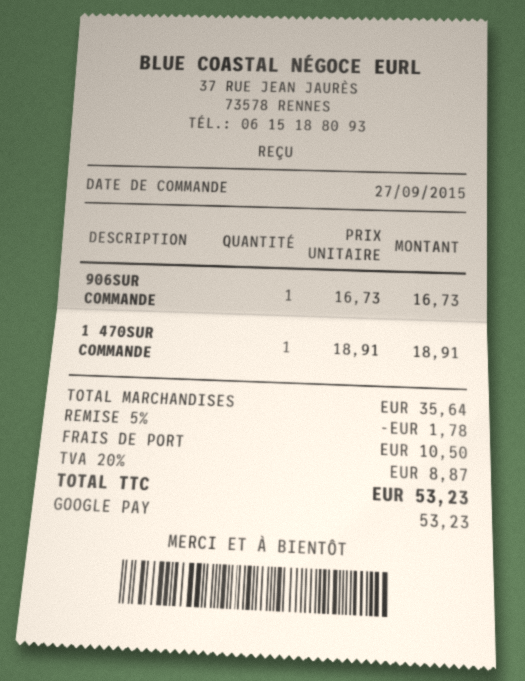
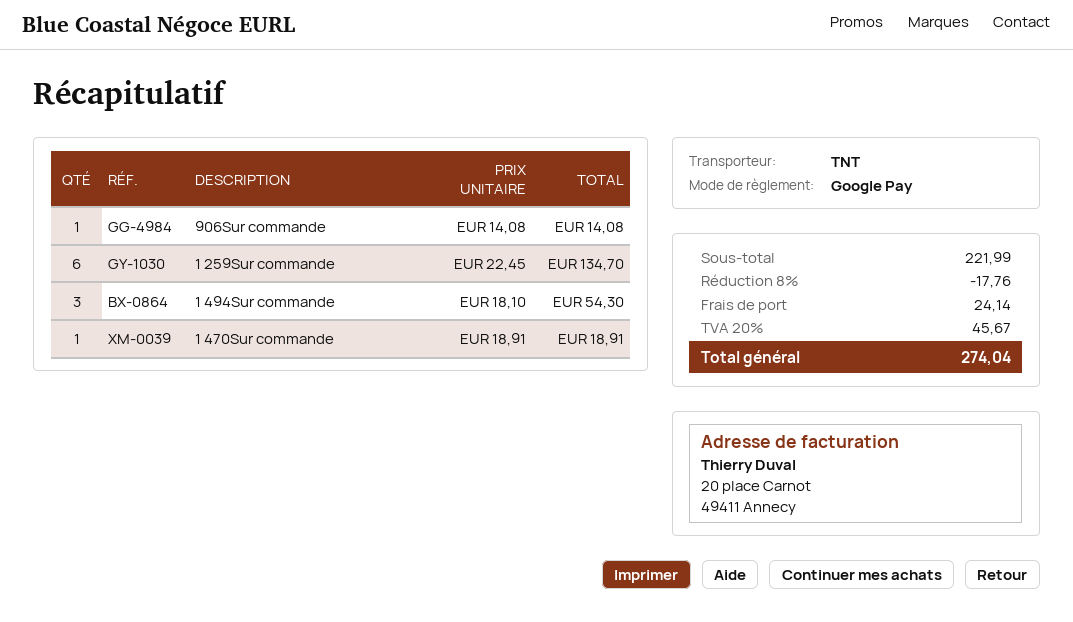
906SUR COMMANDE: 1 x 16.73 = 16.73 -> 1 x 14.08 = 14.08
1 259Sur commande: none -> 6 x 22.45 = 134.70
1 494Sur commande: none -> 3 x 18.10 = 54.30
subtotal: 35.64 -> 221.99
discount: 5% = 1.78 -> 8% = 17.76
shipping: 10.50 -> 24.14
tax: 20% = 8.87 -> 20% = 45.67
total: 53.23 -> 274.04

